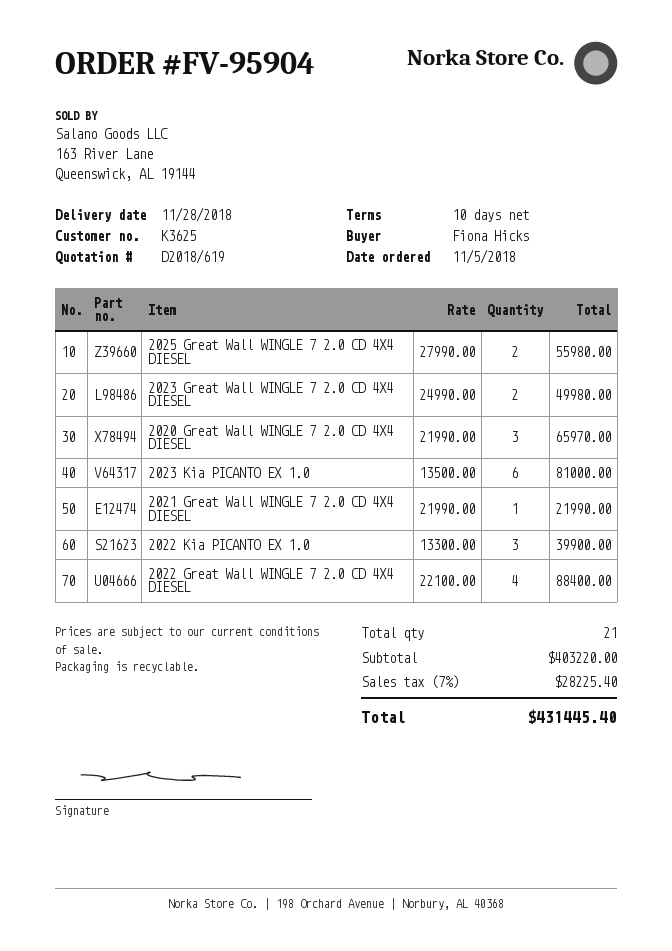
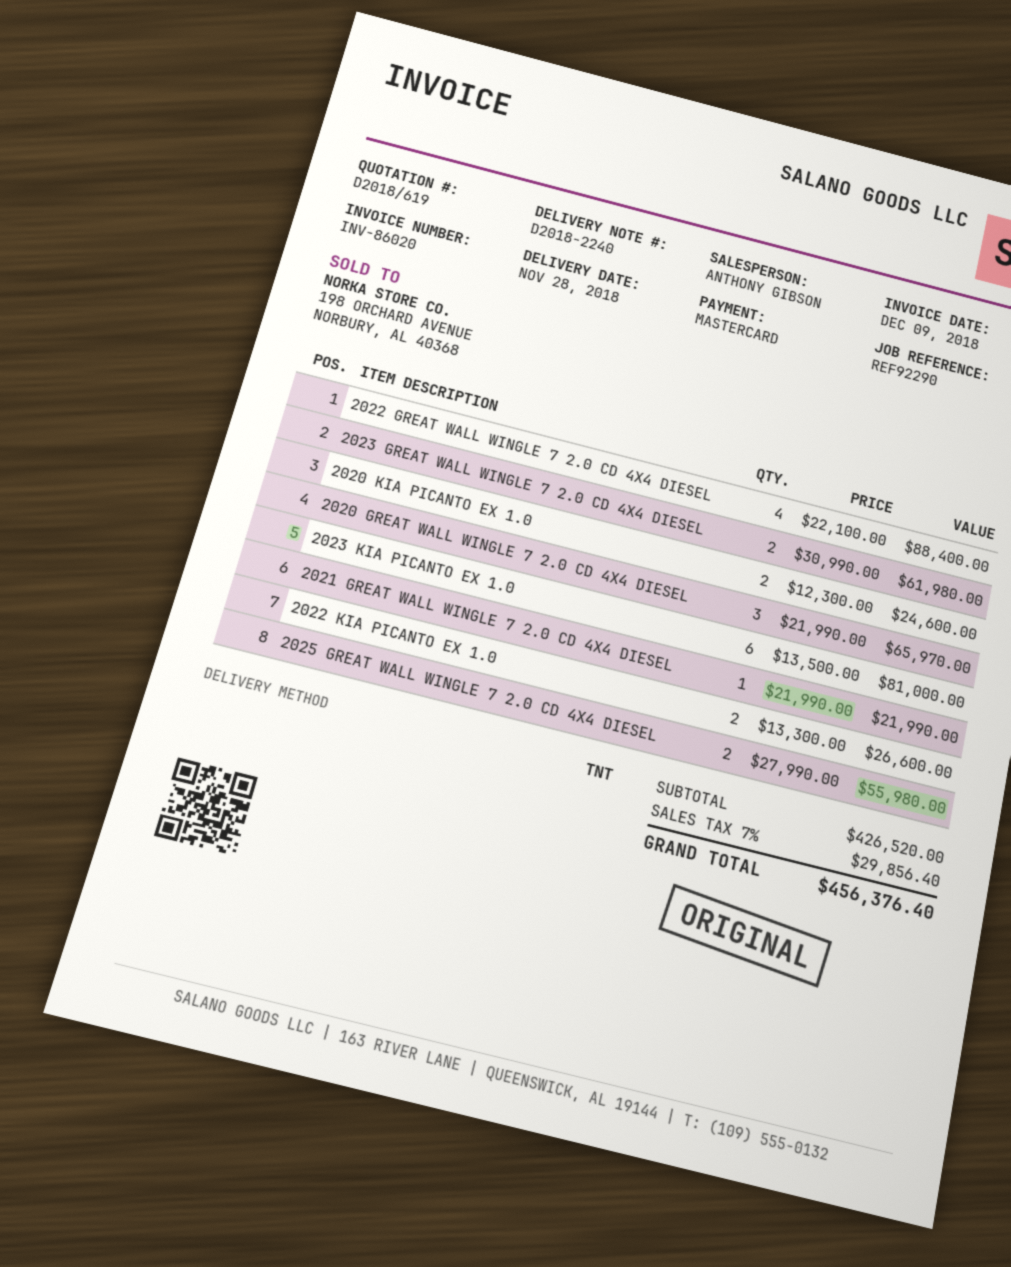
2023 Great Wall WINGLE 7 2.0 CD 4X4 DIESEL: 2 x 24990.00 = 49980.00 -> 2 x 30990.00 = 61980.00
2022 Kia PICANTO EX 1.0: 3 x 13300.00 = 39900.00 -> 2 x 13300.00 = 26600.00
2020 KIA PICANTO EX 1.0: none -> 2 x 12300.00 = 24600.00
subtotal: 403220.00 -> 426520.00
tax: 7% = 28225.40 -> 7% = 29856.40
total: 431445.40 -> 456376.40

